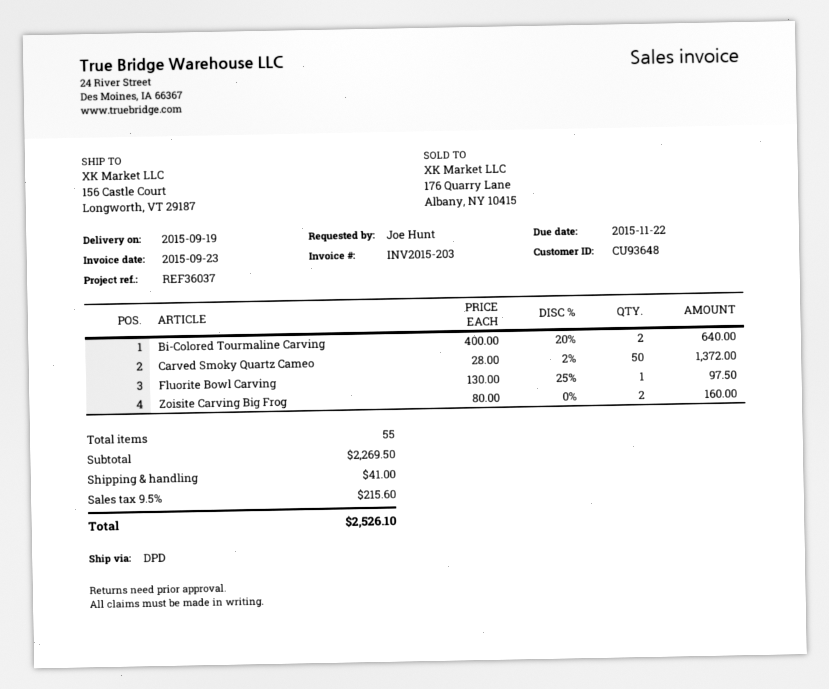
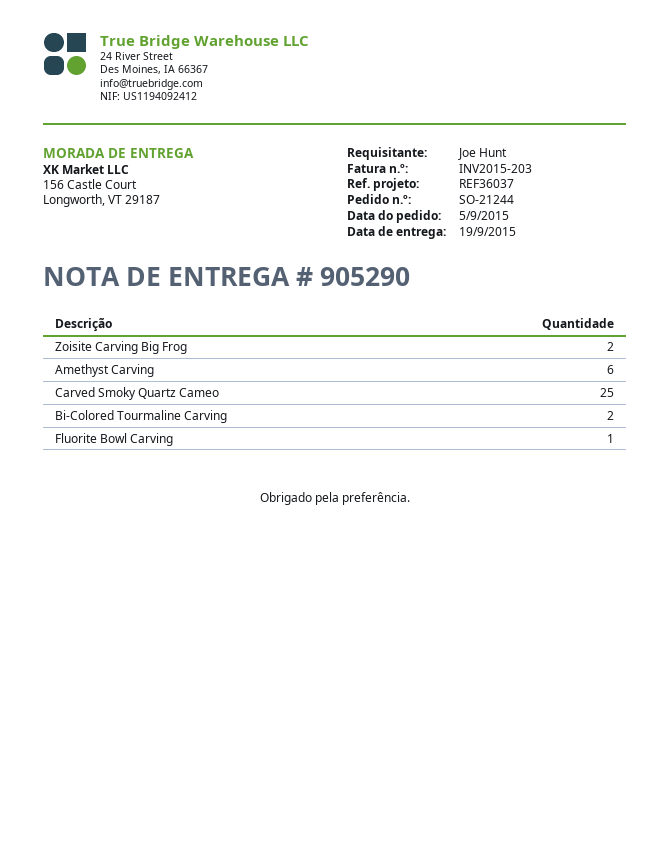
Carved Smoky Quartz Cameo: 50 -> 25
Amethyst Carving: none -> 6

